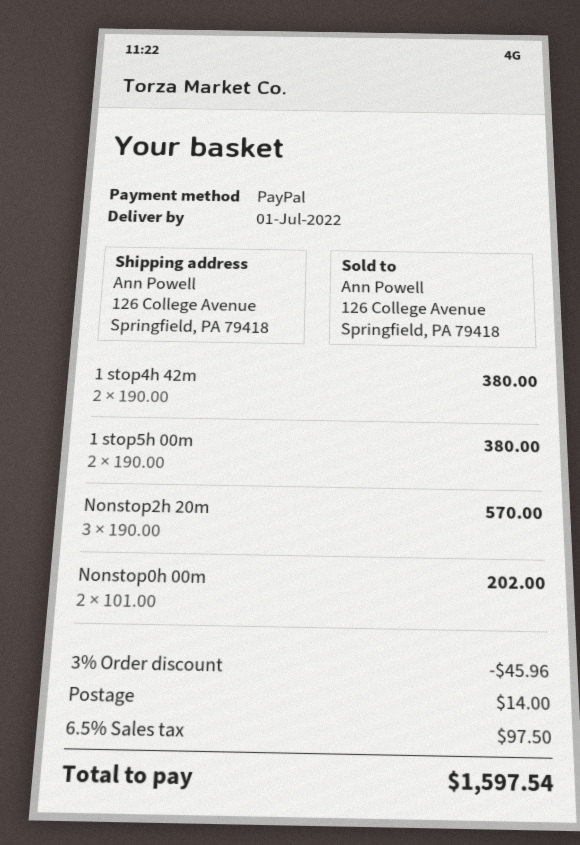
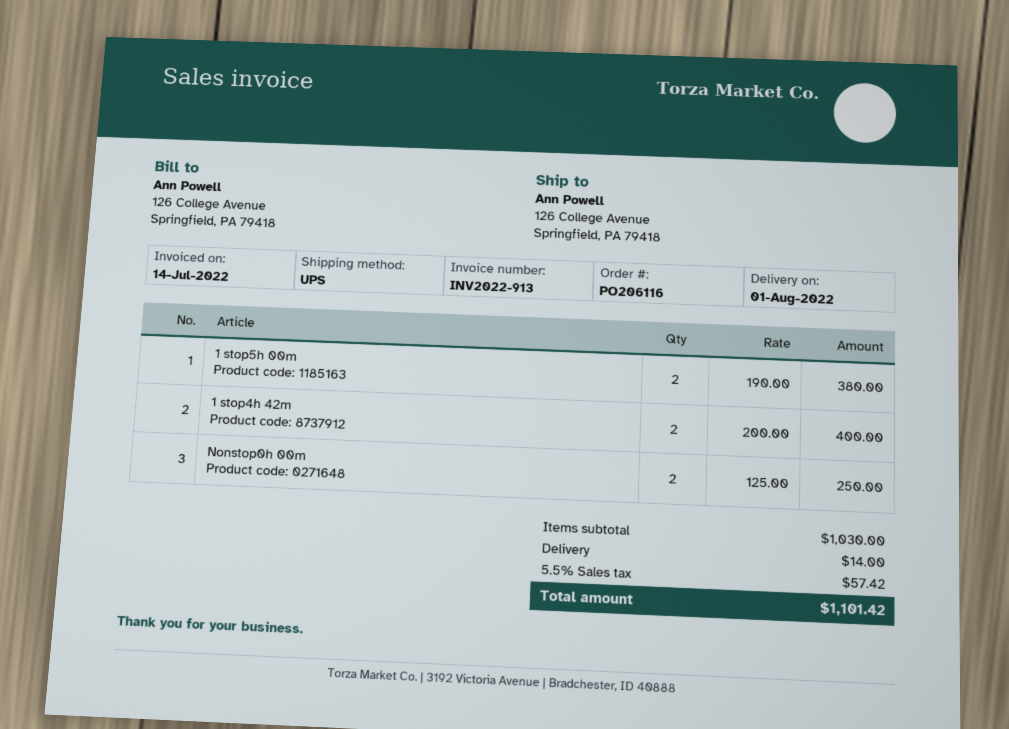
delivery date: 2022-07-01 -> 2022-08-01
1 stop4h 42m: 2 x 190.00 = 380.00 -> 2 x 200.00 = 400.00
Nonstop2h 20m: 3 x 190.00 = 570.00 -> none
Nonstop0h 00m: 2 x 101.00 = 202.00 -> 2 x 125.00 = 250.00
discount: 3% = 45.96 -> none
tax: 6.5% = 97.50 -> 5.5% = 57.42
total: 1597.54 -> 1101.42

